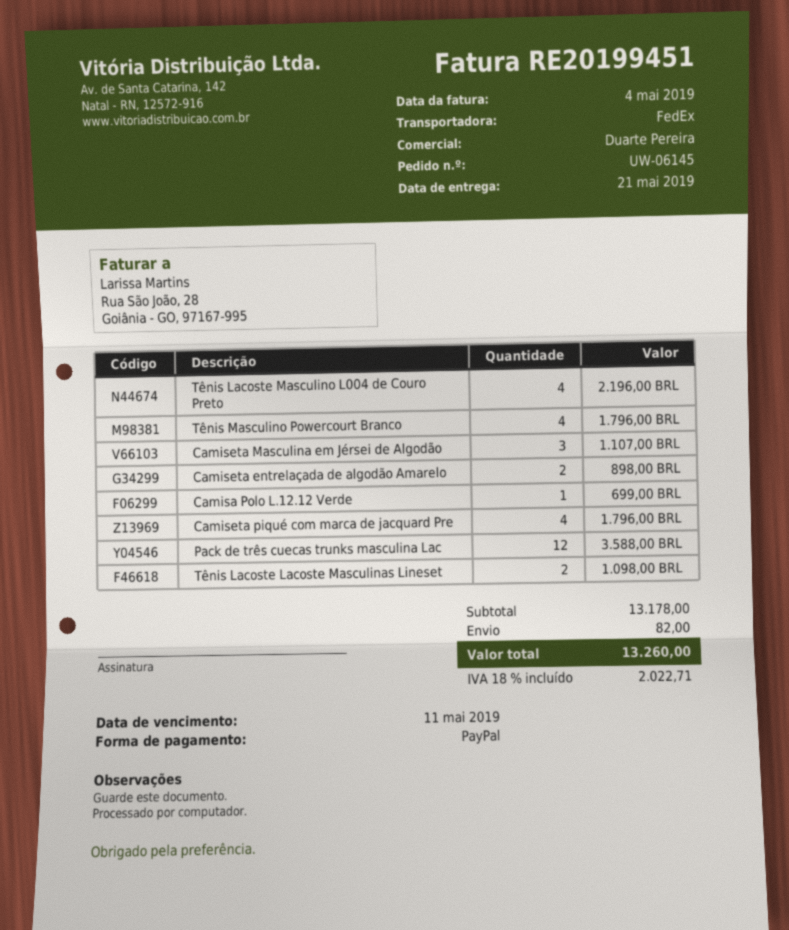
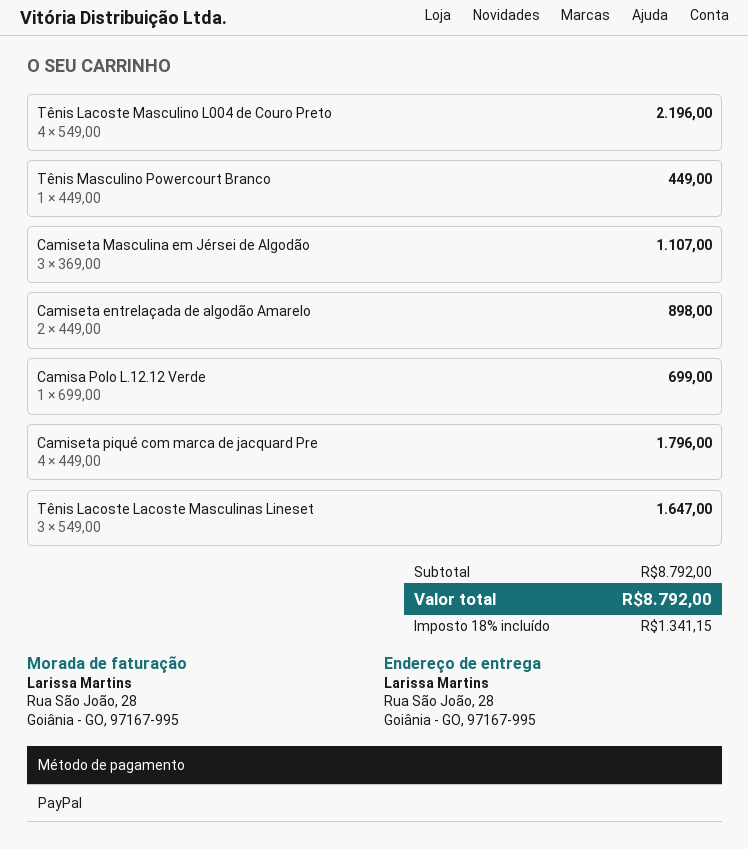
Tênis Masculino Powercourt Branco: 4 for 1796.00 -> 1 for 449.00
Pack de três cuecas trunks masculina Lac: 12 for 3588.00 -> none
Tênis Lacoste Lacoste Masculinas Lineset: 2 for 1098.00 -> 3 for 1647.00
subtotal: 13178.00 -> 8792.00
shipping: 82.00 -> none
tax: 18% = 2022.71 -> 18% = 1341.15
total: 13260.00 -> 8792.00

